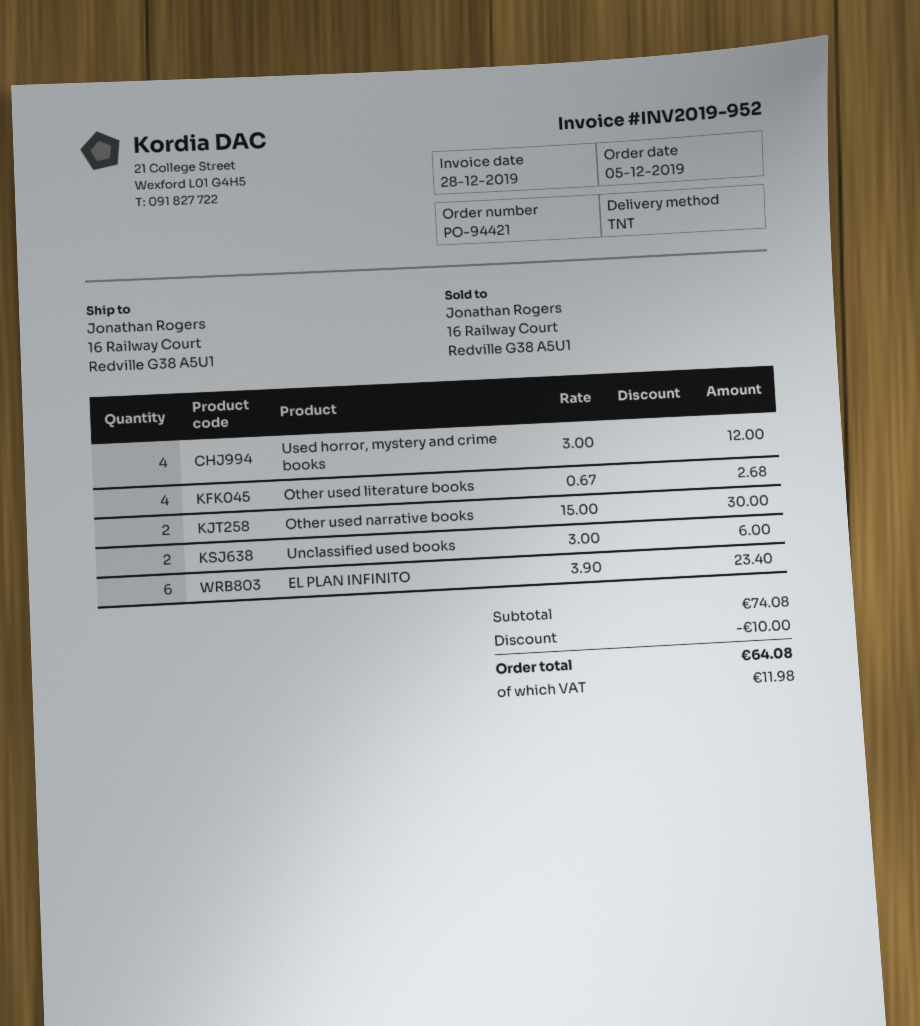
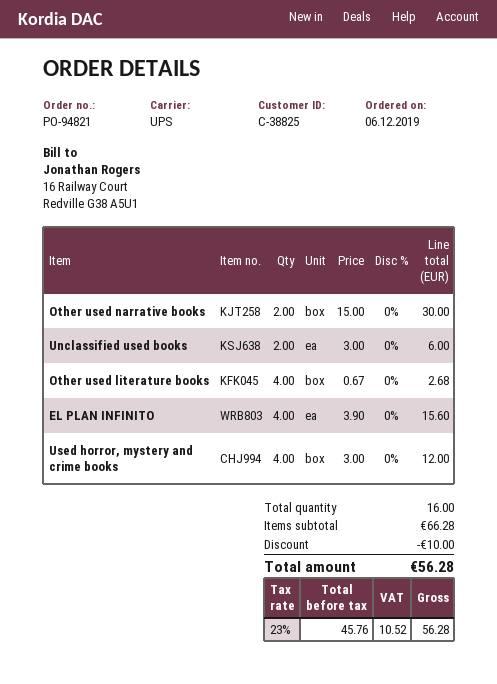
order number: PO-94421 -> PO-94821
order date: 2019-12-05 -> 2019-12-06
shipping method: TNT -> UPS
EL PLAN INFINITO: 6 x 3.90 = 23.40 -> 4 x 3.90 = 15.60
subtotal: 74.08 -> 66.28
tax: 11.98 -> 10.52
total: 64.08 -> 56.28

